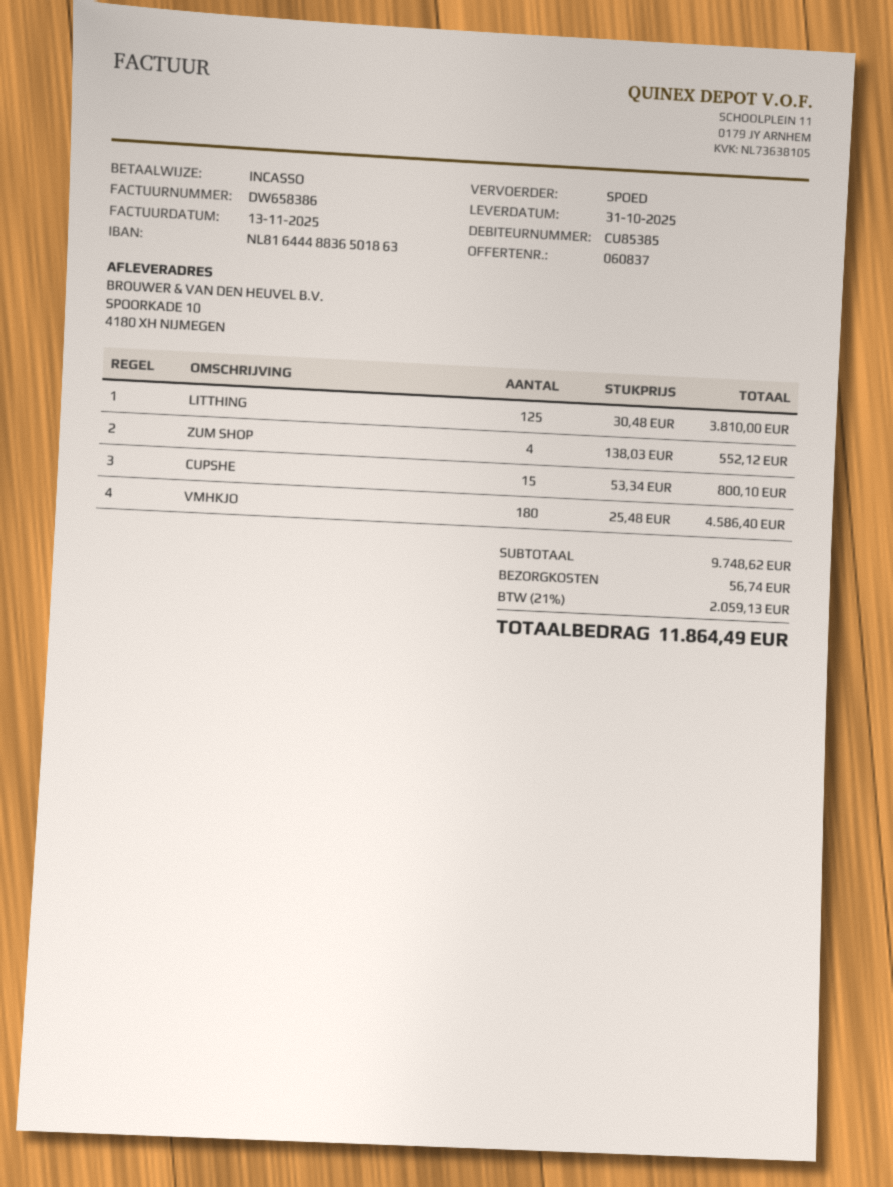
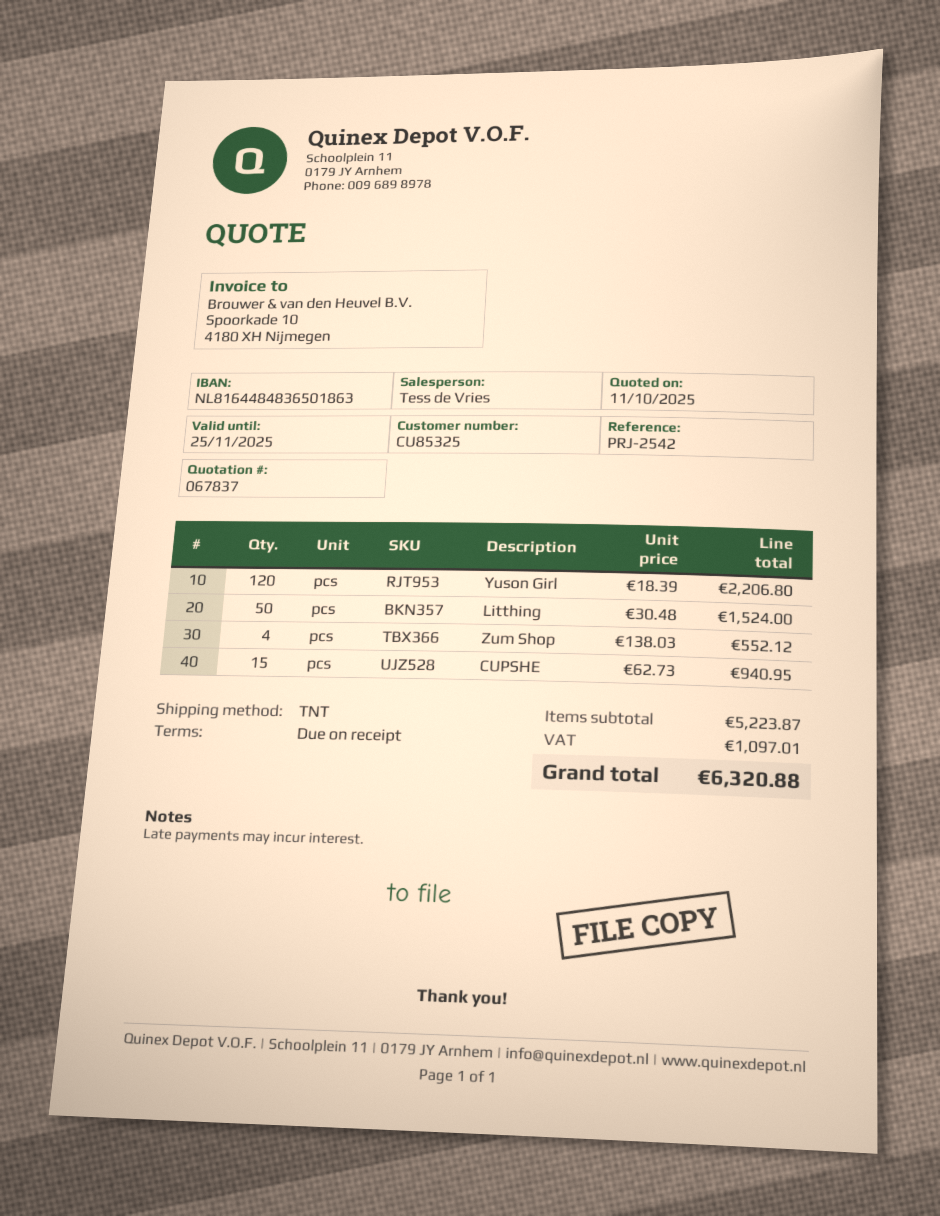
quote number: 060837 -> 067837
customer number: CU85385 -> CU85325
bank account: NL8164448836501863 -> NL8164484836501863
shipping method: express -> TNT
LITTHING: 125 x 30.48 = 3810.00 -> 50 x 30.48 = 1524.00
CUPSHE: 15 x 53.34 = 800.10 -> 15 x 62.73 = 940.95
VMHKJO: 180 x 25.48 = 4586.40 -> none
Yuson Girl: none -> 120 x 18.39 = 2206.80
subtotal: 9748.62 -> 5223.87
shipping: 56.74 -> none
tax: 2059.13 -> 1097.01
total: 11864.49 -> 6320.88

